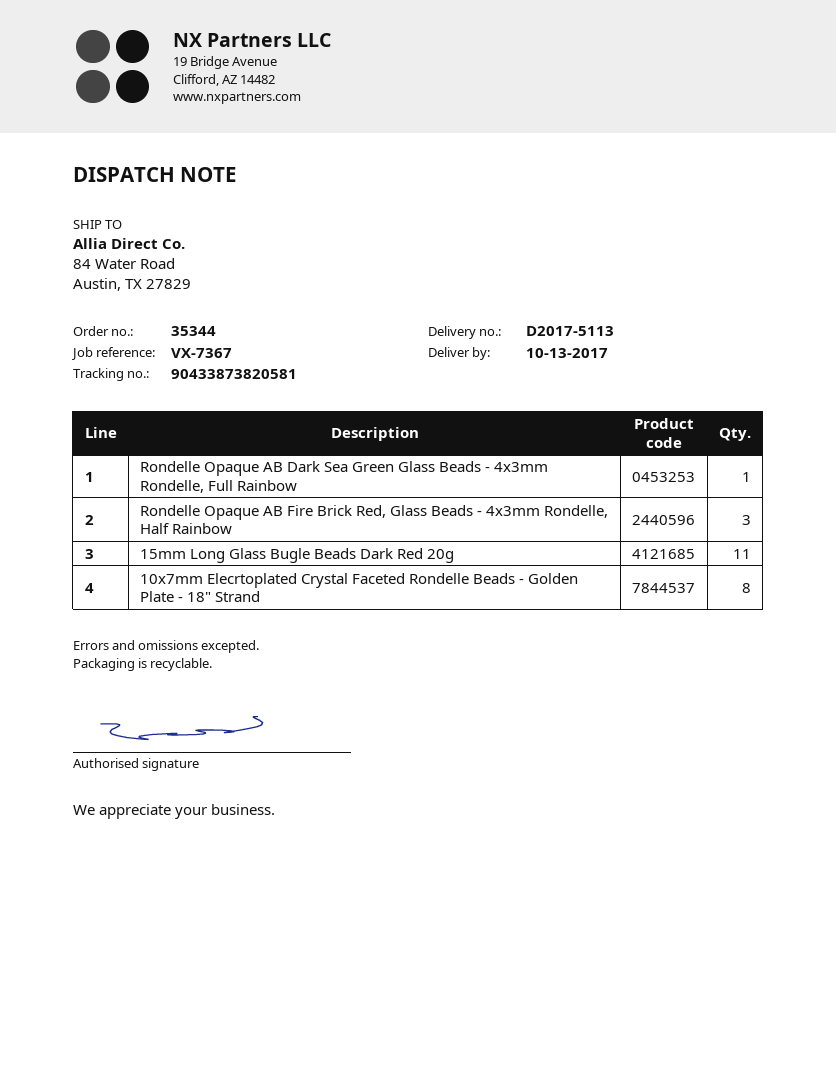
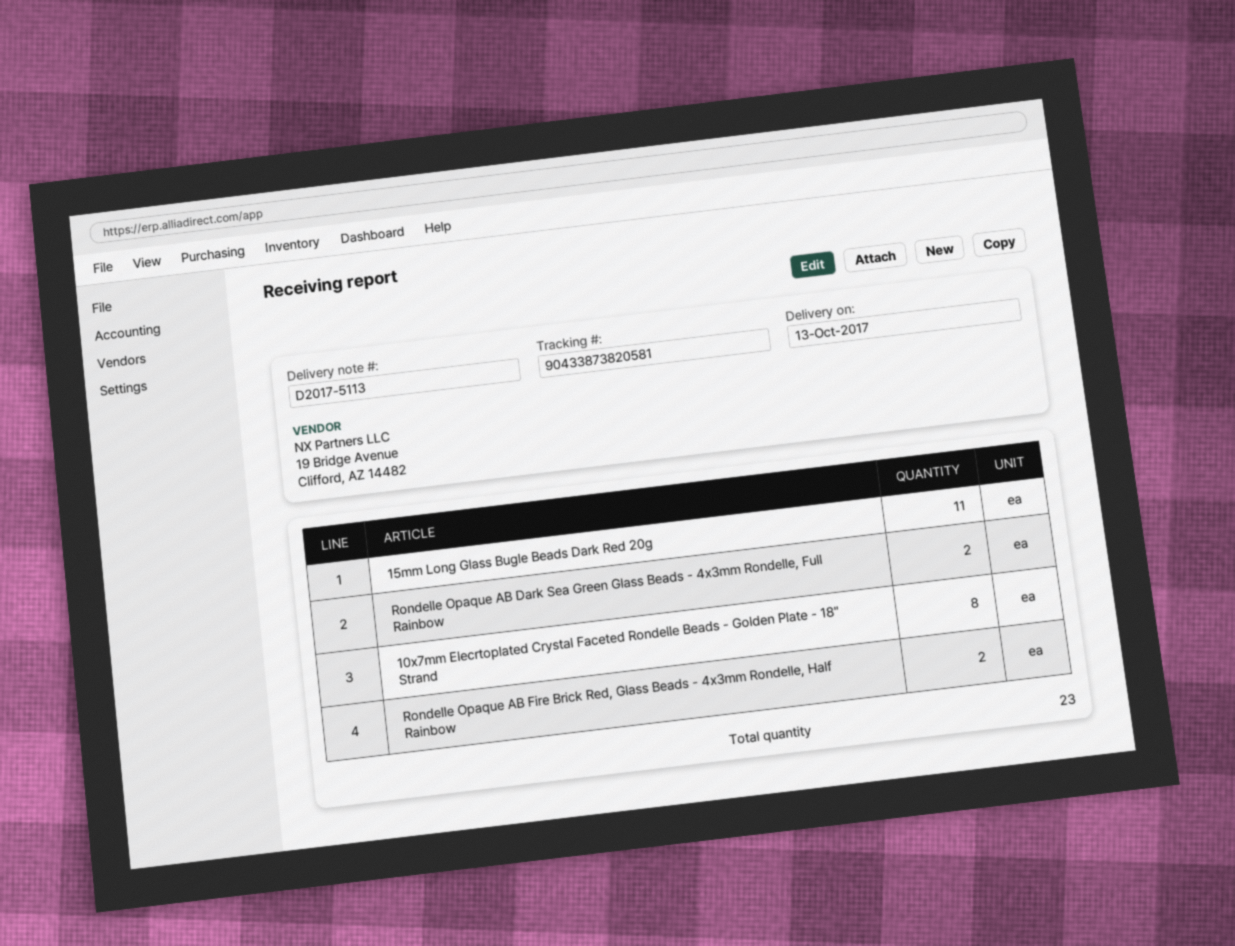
Rondelle Opaque AB Dark Sea Green Glass Beads - 4x3mm Rondelle, Full Rainbow: 1 -> 2
Rondelle Opaque AB Fire Brick Red, Glass Beads - 4x3mm Rondelle, Half Rainbow: 3 -> 2

